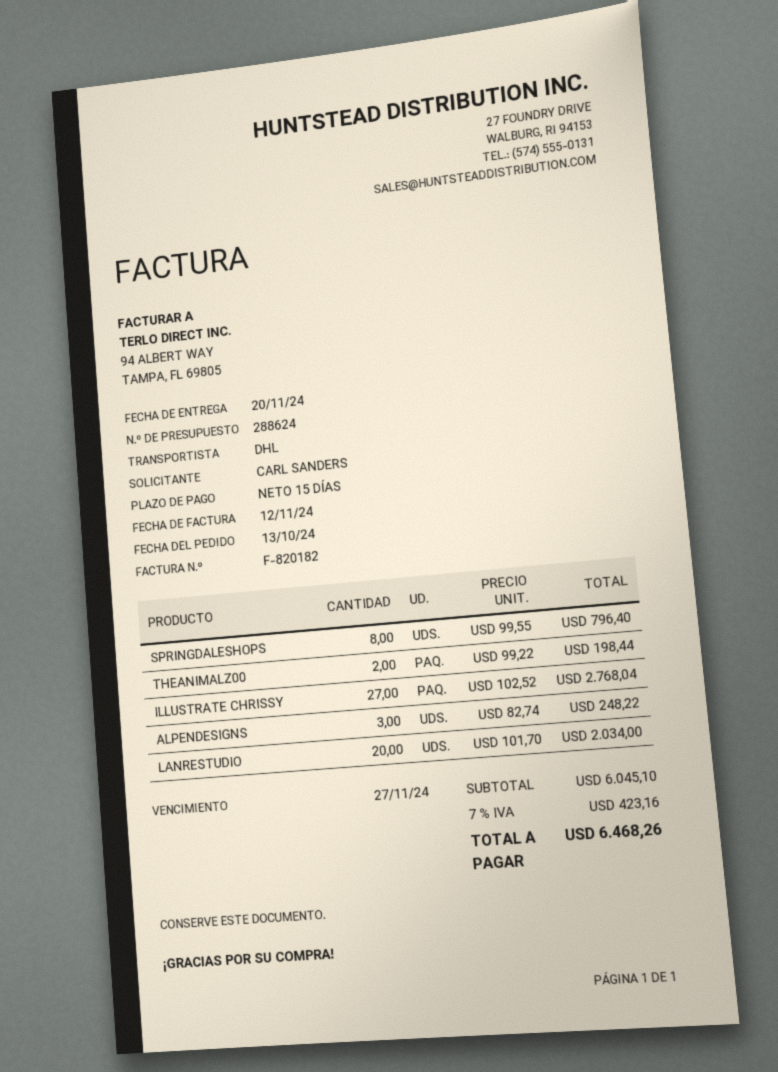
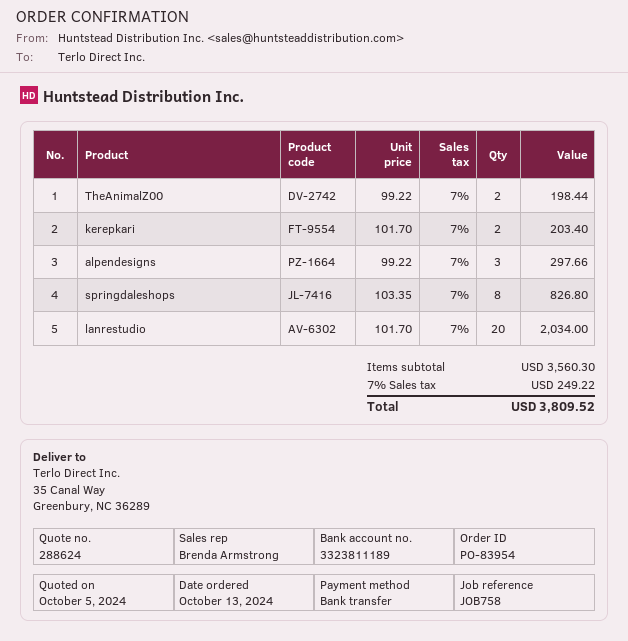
SPRINGDALESHOPS: 8 x 99.55 = 796.40 -> 8 x 103.35 = 826.80
ILLUSTRATE CHRISSY: 27 x 102.52 = 2768.04 -> none
ALPENDESIGNS: 3 x 82.74 = 248.22 -> 3 x 99.22 = 297.66
kerepkari: none -> 2 x 101.70 = 203.40
subtotal: 6045.10 -> 3560.30
tax: 7% = 423.16 -> 7% = 249.22
total: 6468.26 -> 3809.52

